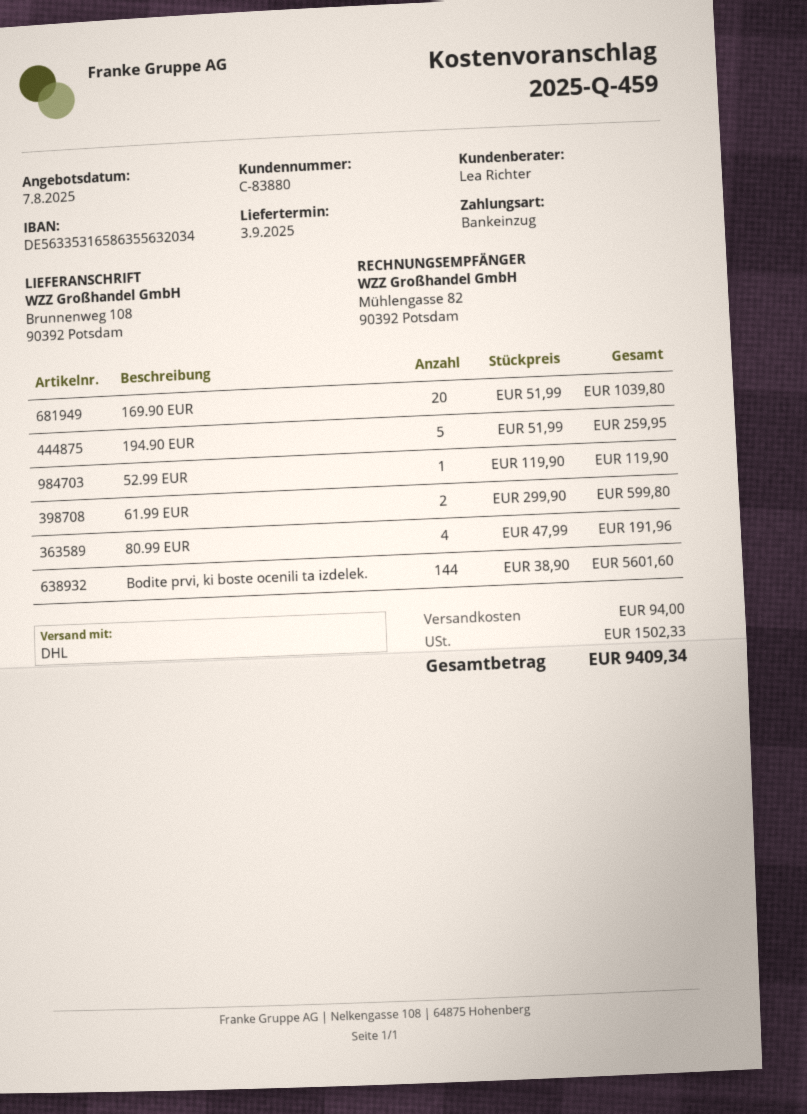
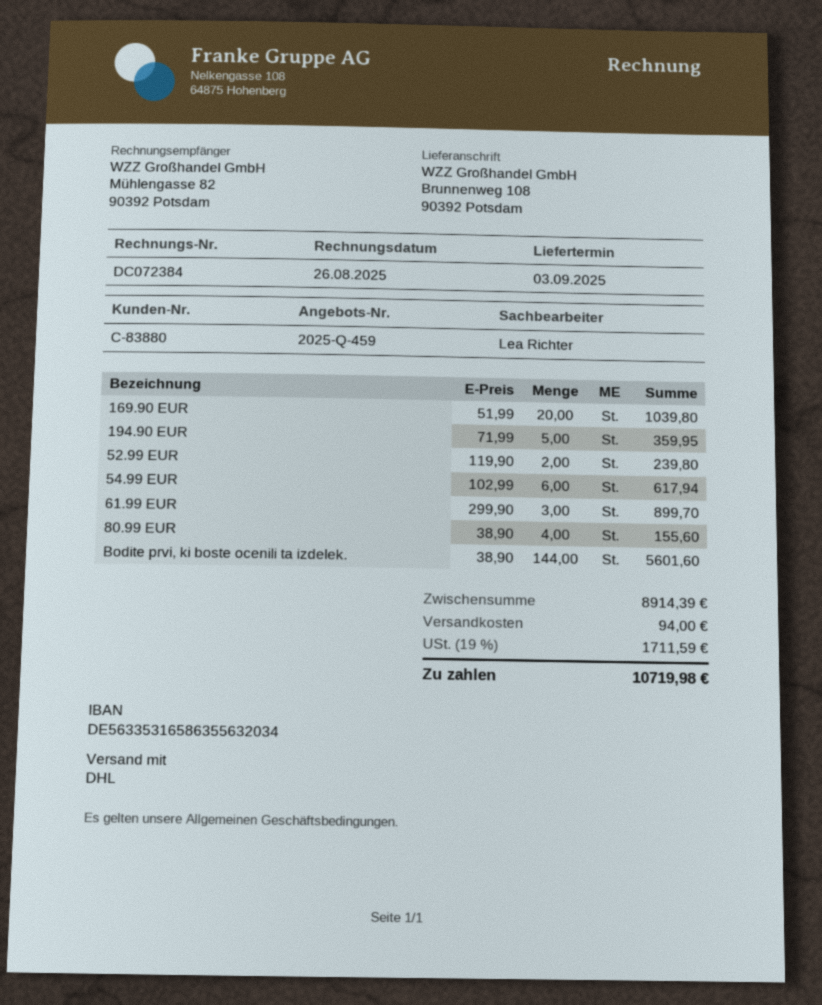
194.90 EUR: 5 x 51.99 = 259.95 -> 5 x 71.99 = 359.95
52.99 EUR: 1 x 119.90 = 119.90 -> 2 x 119.90 = 239.80
61.99 EUR: 2 x 299.90 = 599.80 -> 3 x 299.90 = 899.70
80.99 EUR: 4 x 47.99 = 191.96 -> 4 x 38.90 = 155.60
54.99 EUR: none -> 6 x 102.99 = 617.94
tax: 1502.33 -> 1711.59
total: 9409.34 -> 10719.98

